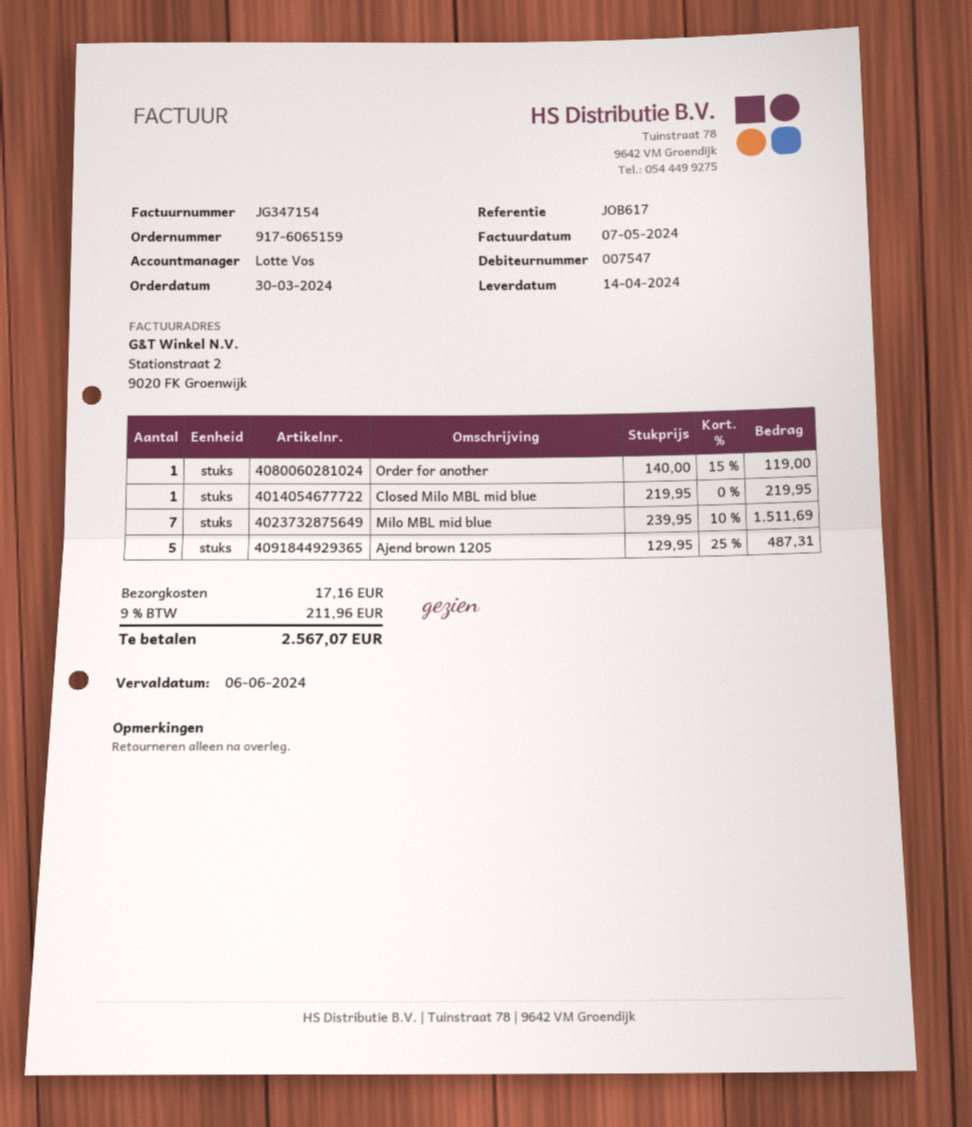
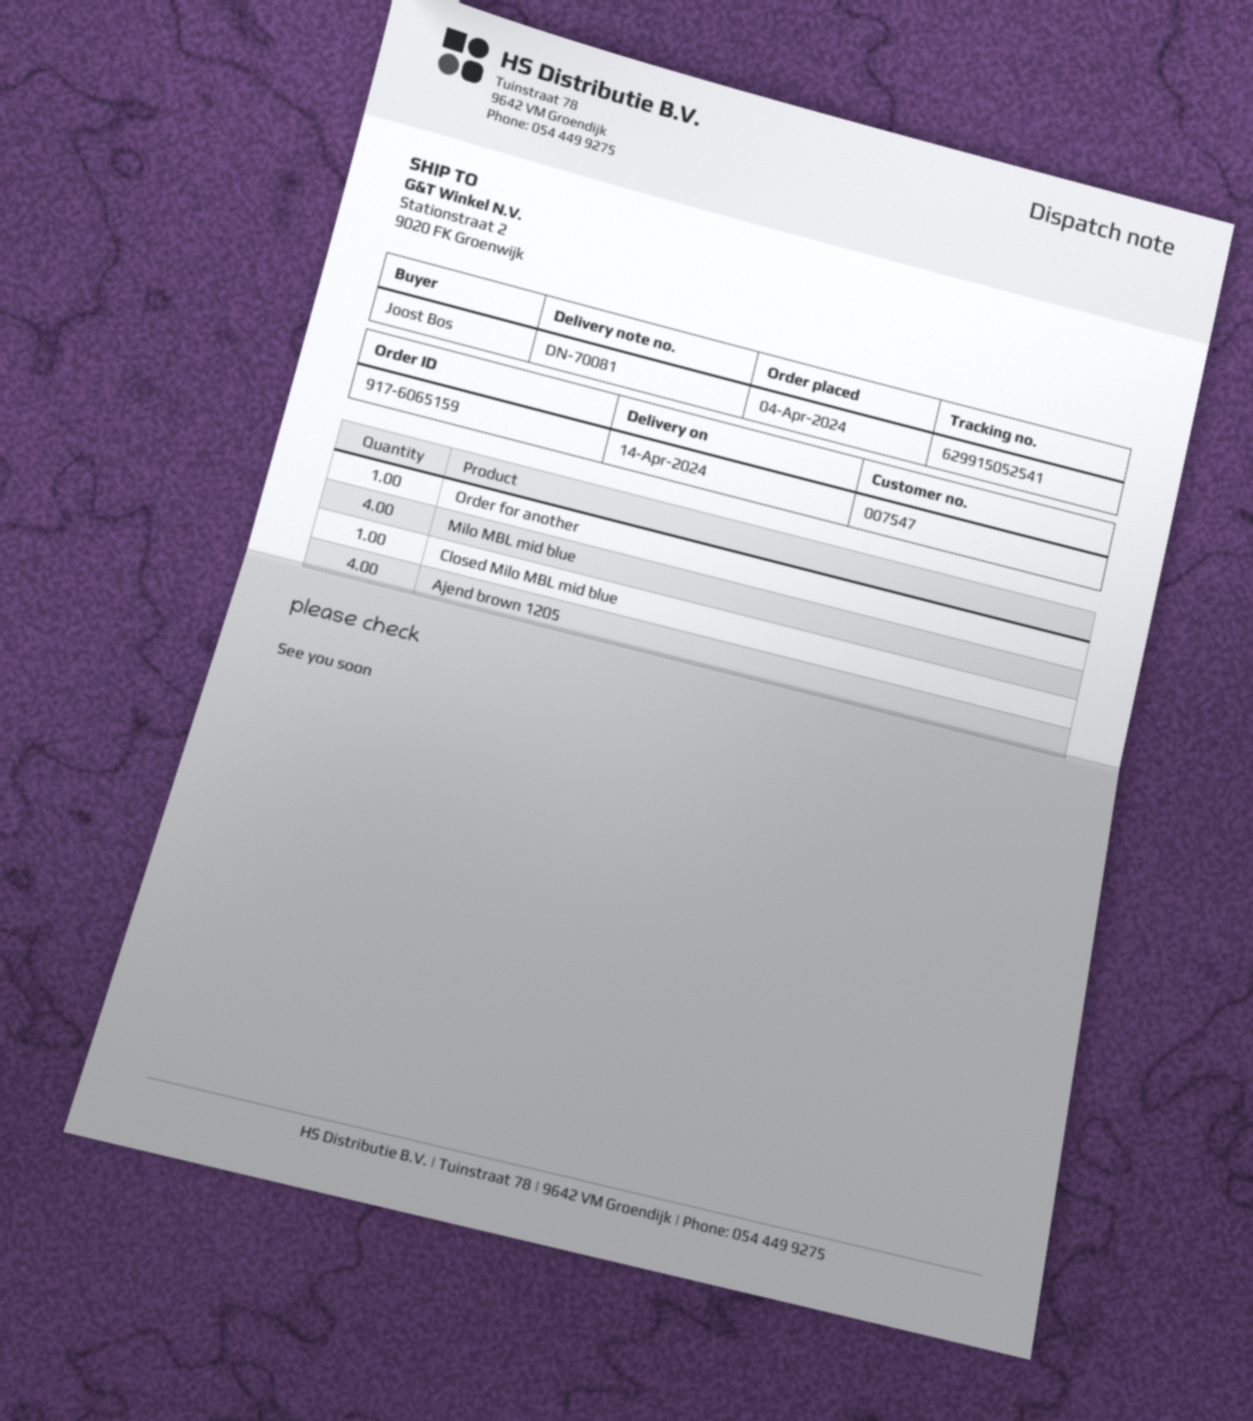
order date: 2024-03-30 -> 2024-04-04
Milo MBL mid blue: 7 -> 4
Ajend brown 1205: 5 -> 4

